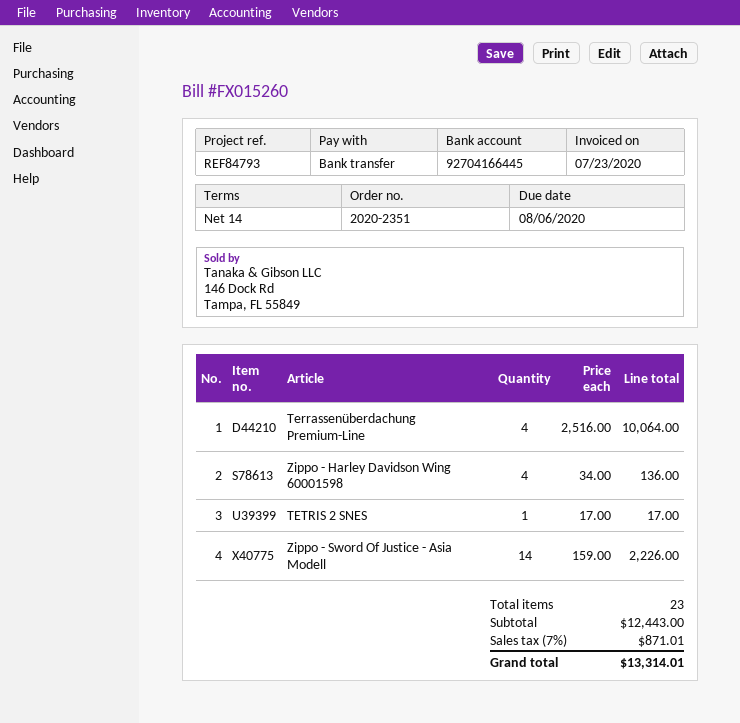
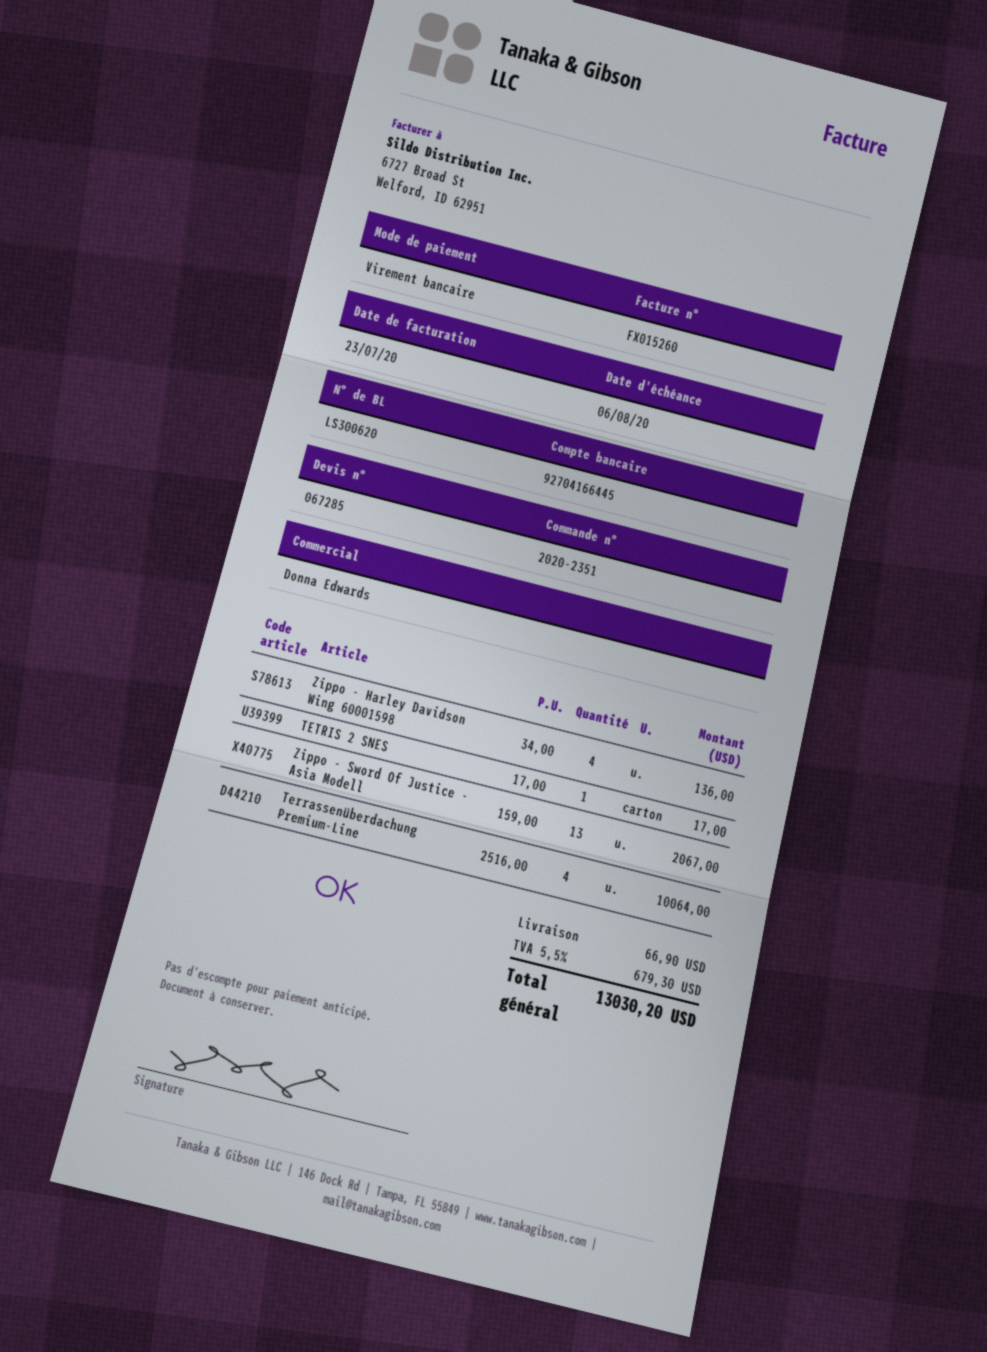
Zippo - Sword Of Justice - Asia Modell: 14 x 159.00 = 2226.00 -> 13 x 159.00 = 2067.00
shipping: none -> 66.90
tax: 7% = 871.01 -> 5.5% = 679.30
total: 13314.01 -> 13030.20

